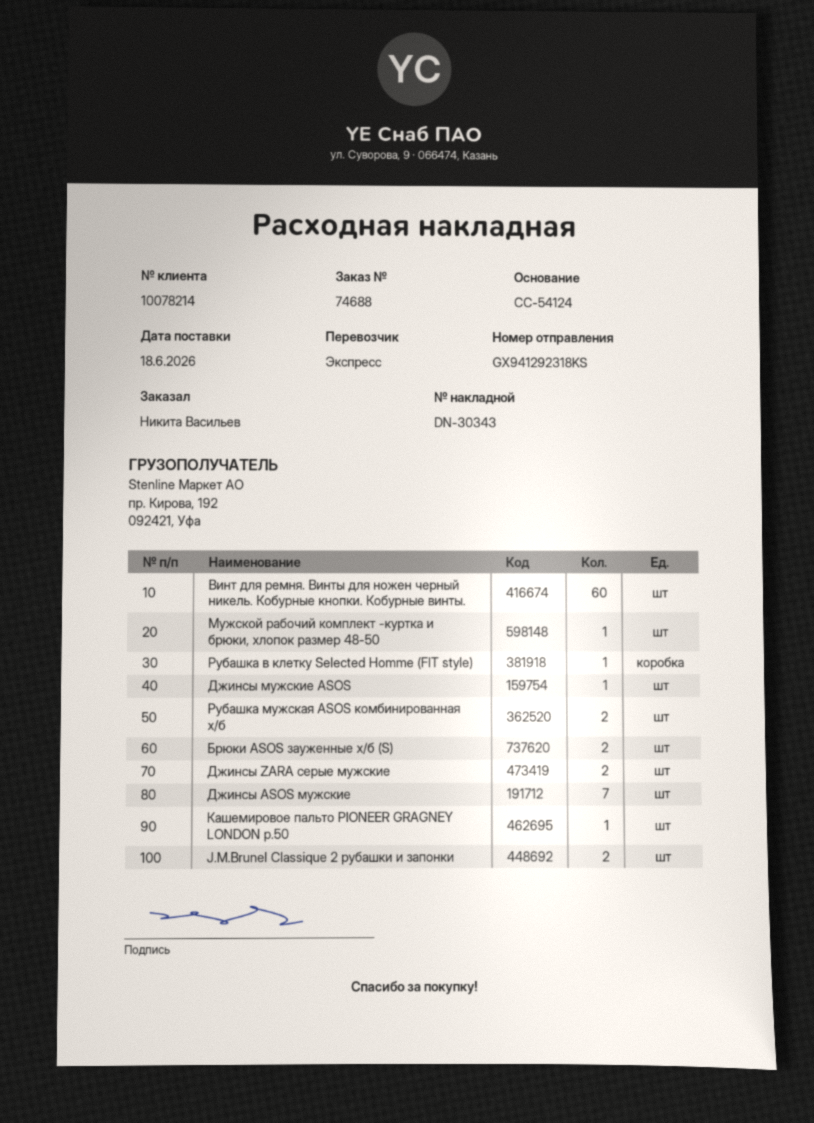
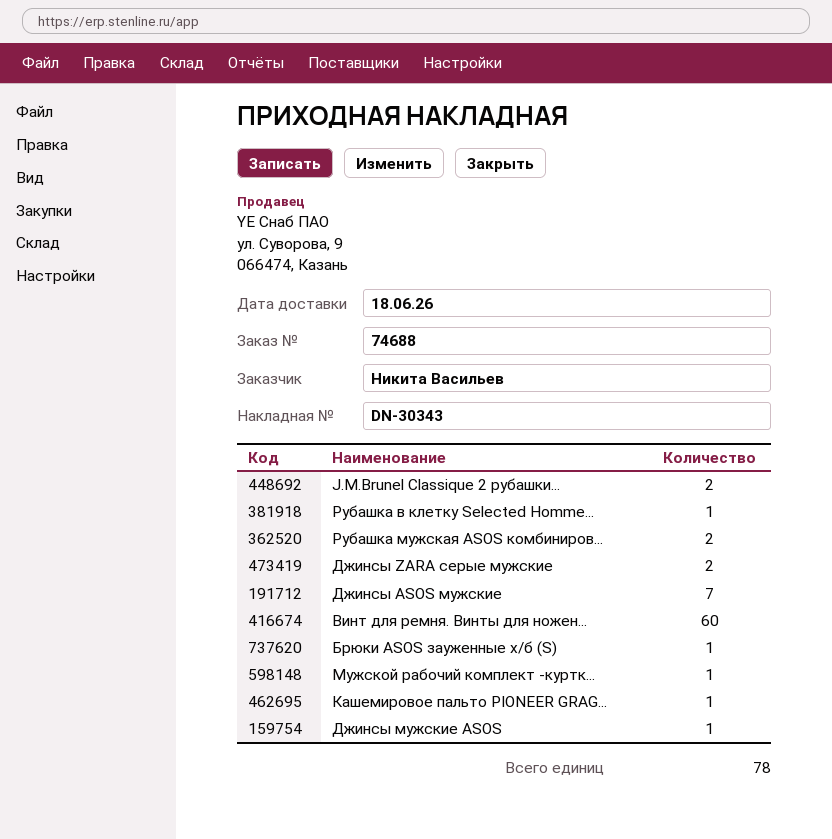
Брюки ASOS зауженные х/б (S): 2 -> 1

